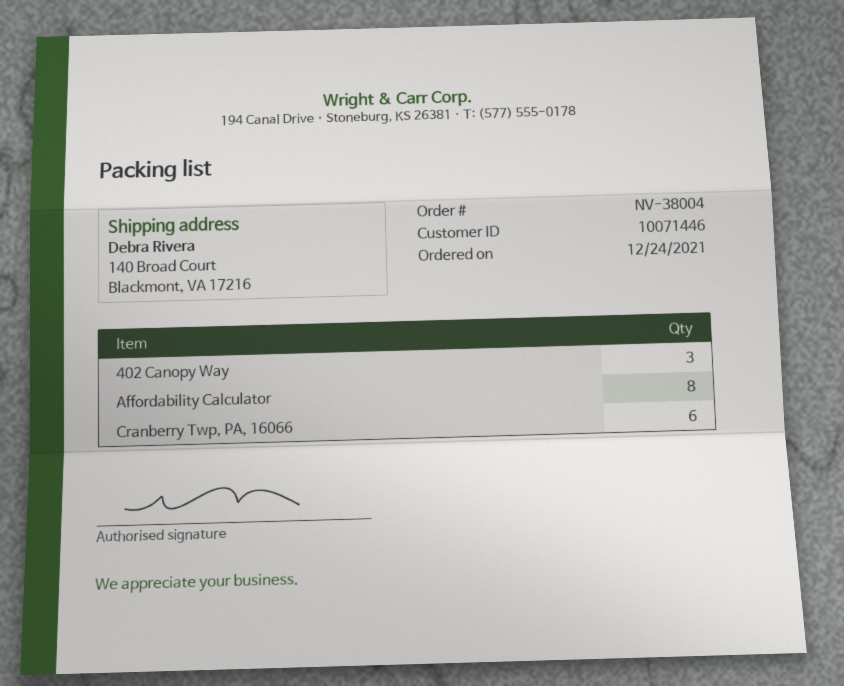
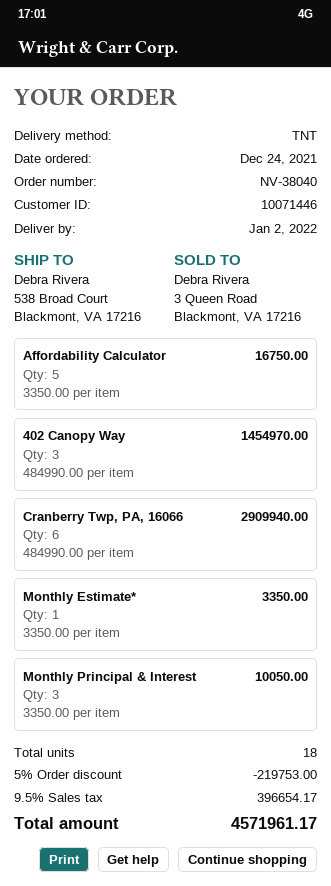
order number: NV-38004 -> NV-38040
ship to: 140 Broad Court, Blackmont, VA 17216 -> 538 Broad Court, Blackmont, VA 17216
Affordability Calculator: 8 -> 5
Monthly Estimate*: none -> 1
Monthly Principal & Interest: none -> 3

